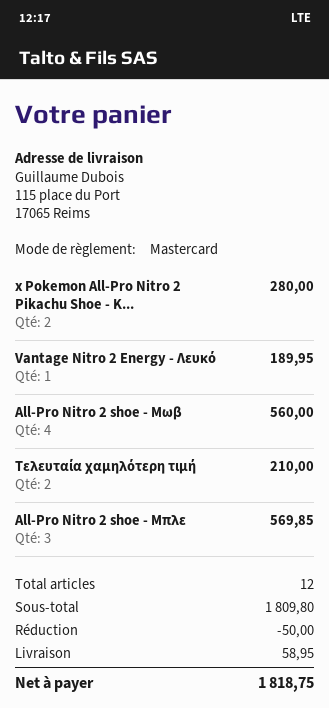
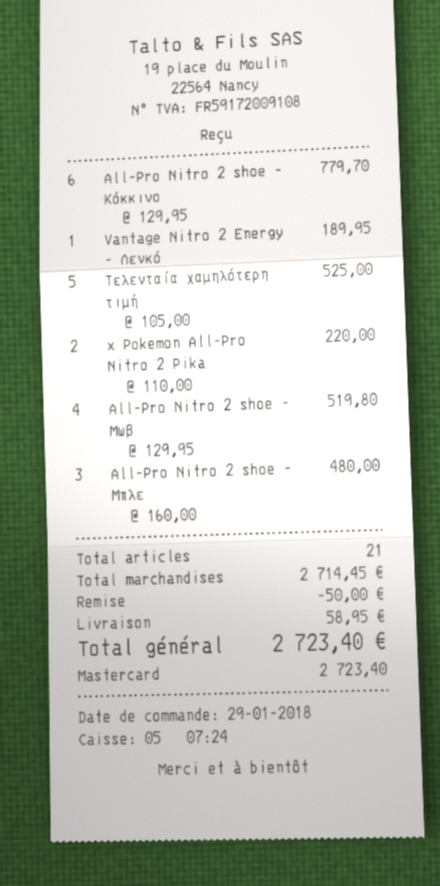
x Pokemon All-Pro Nitro 2 Pikachu Shoe - Κ...: 2 for 280.00 -> 2 for 220.00
All-Pro Nitro 2 shoe - Μωβ: 4 for 560.00 -> 4 for 519.80
Τελευταία χαμηλότερη τιμή: 2 for 210.00 -> 5 for 525.00
All-Pro Nitro 2 shoe - Μπλε: 3 for 569.85 -> 3 for 480.00
All-Pro Nitro 2 shoe - Κόκκινο: none -> 6 for 779.70
total quantity: 12 -> 21
subtotal: 1809.80 -> 2714.45
total: 1818.75 -> 2723.40

